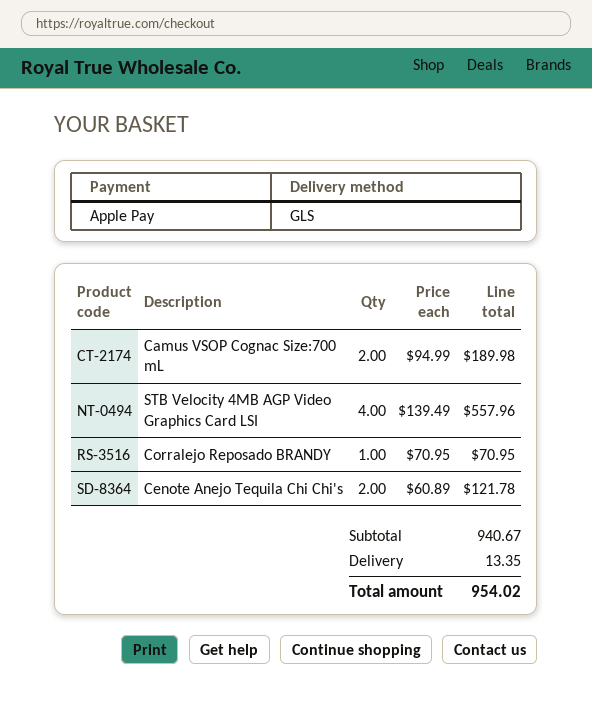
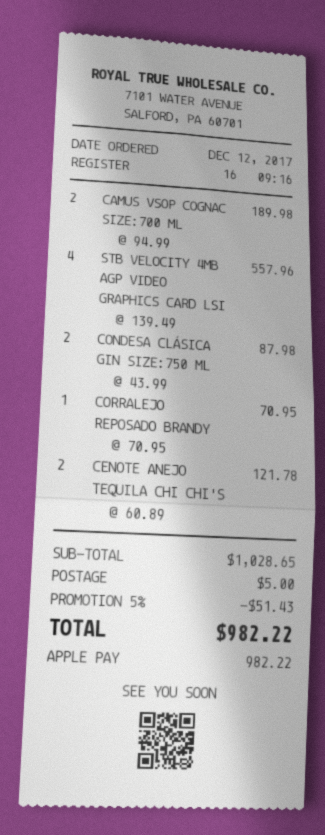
CONDESA CLÁSICA GIN SIZE:750 ML: none -> 2 x 43.99 = 87.98
subtotal: 940.67 -> 1028.65
discount: none -> 5% = 51.43
shipping: 13.35 -> 5.00
total: 954.02 -> 982.22

